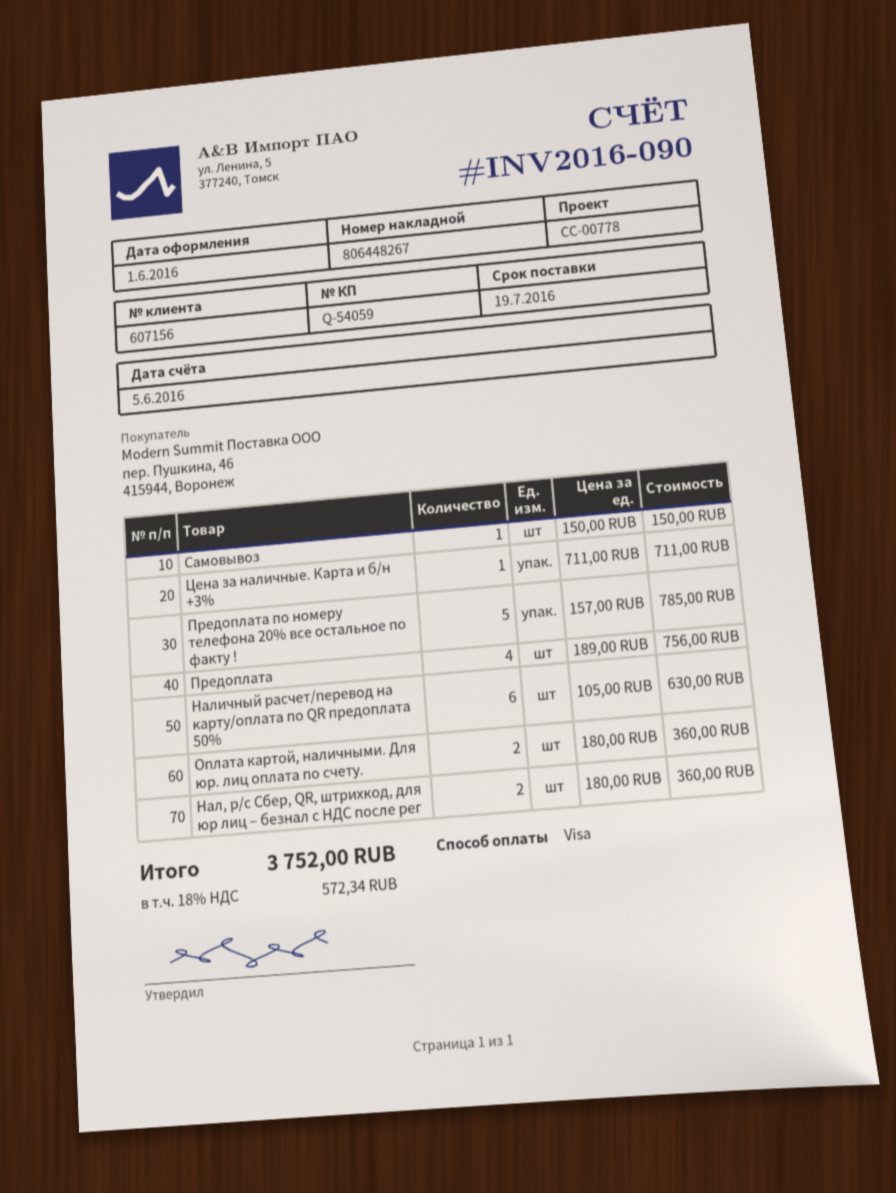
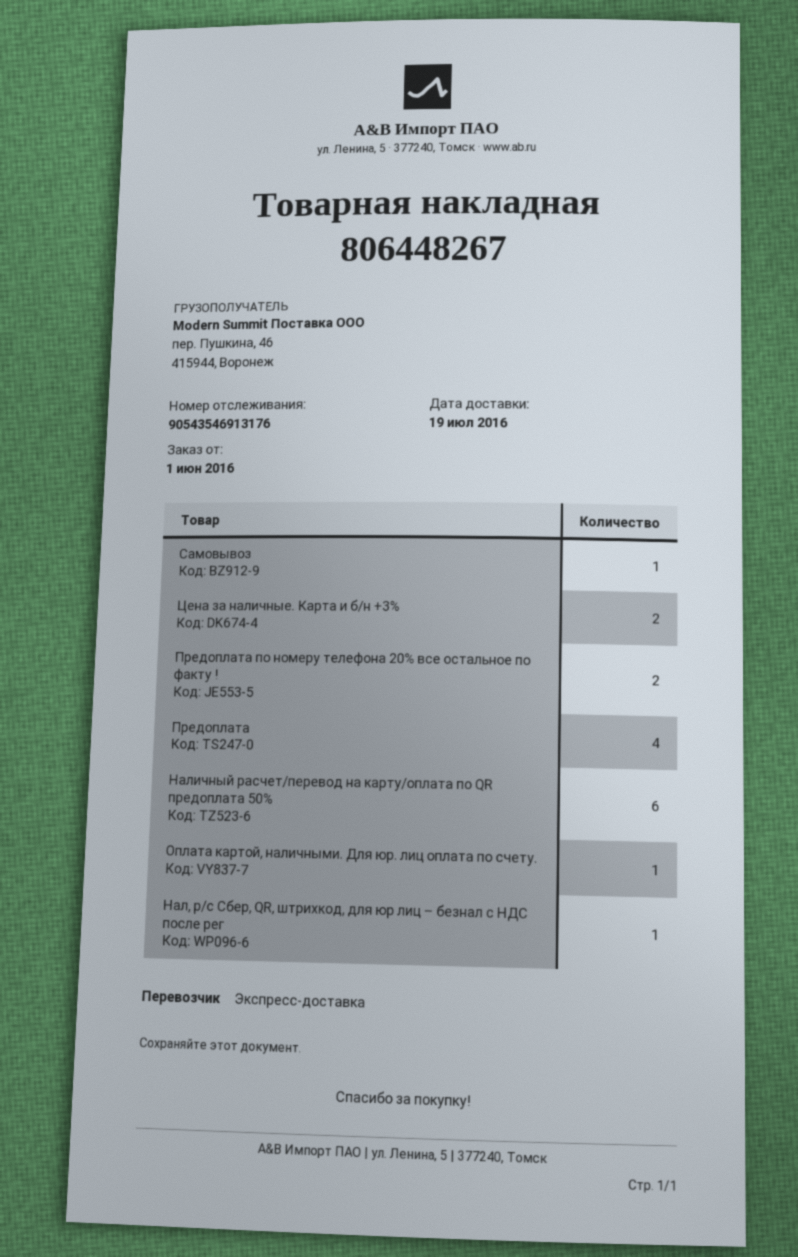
Цена за наличные. Карта и б/н +3%: 1 -> 2
Предоплата по номеру телефона 20% все остальное по факту !: 5 -> 2
Оплата картой, наличными. Для юр. лиц оплата по счету.: 2 -> 1
Нал, р/с Сбер, QR, штрихкод, для юр лиц – безнал с НДС после рег: 2 -> 1

